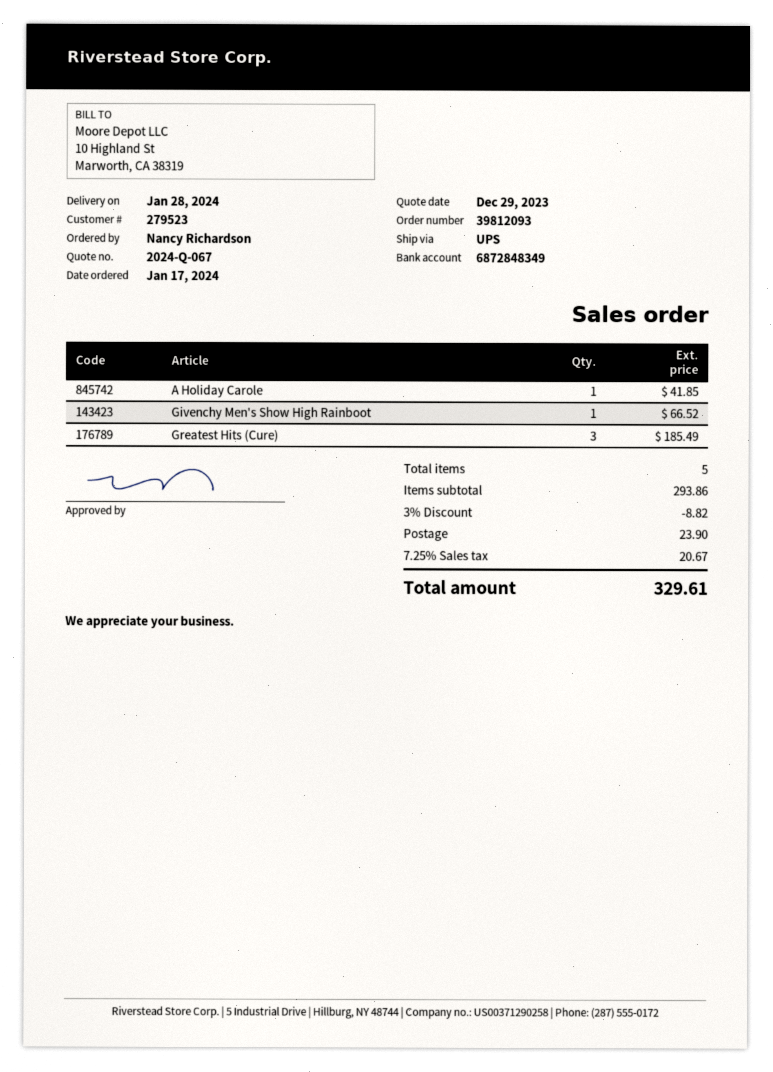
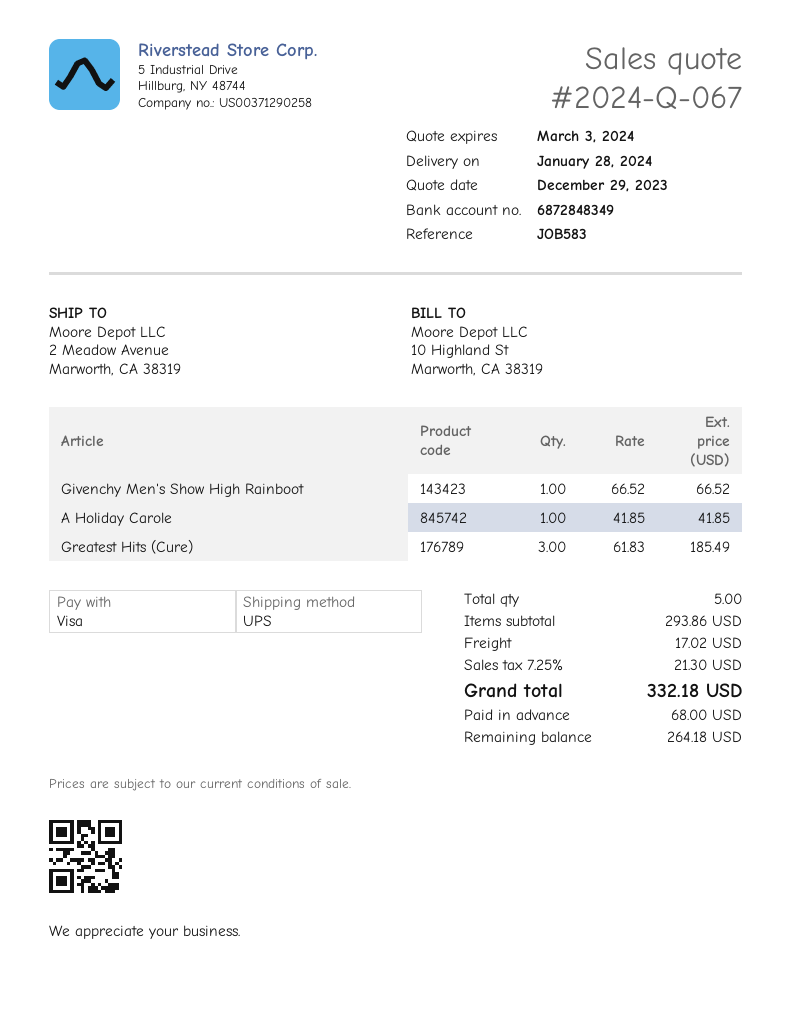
discount: 3% = 8.82 -> none
shipping: 23.90 -> 17.02
tax: 7.25% = 20.67 -> 7.25% = 21.30
total: 329.61 -> 332.18

